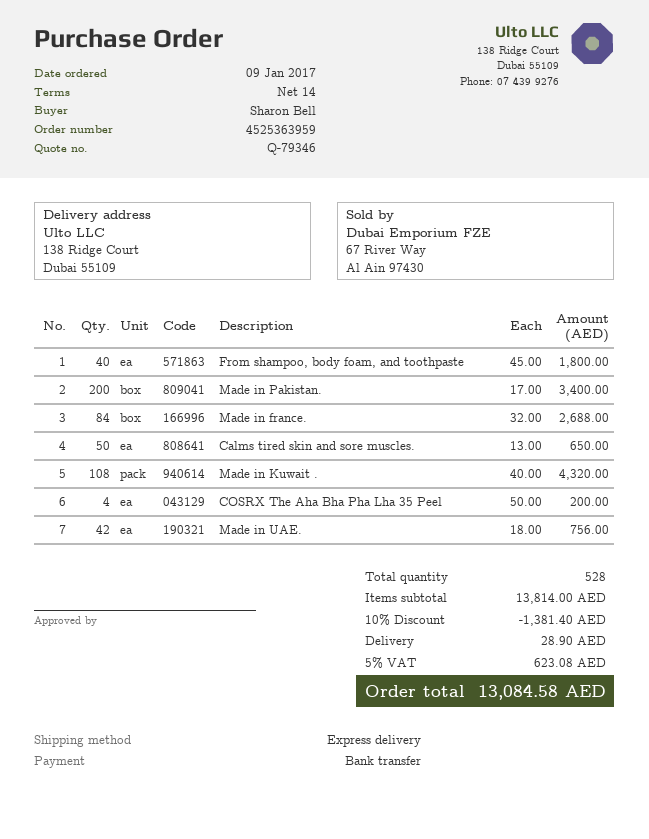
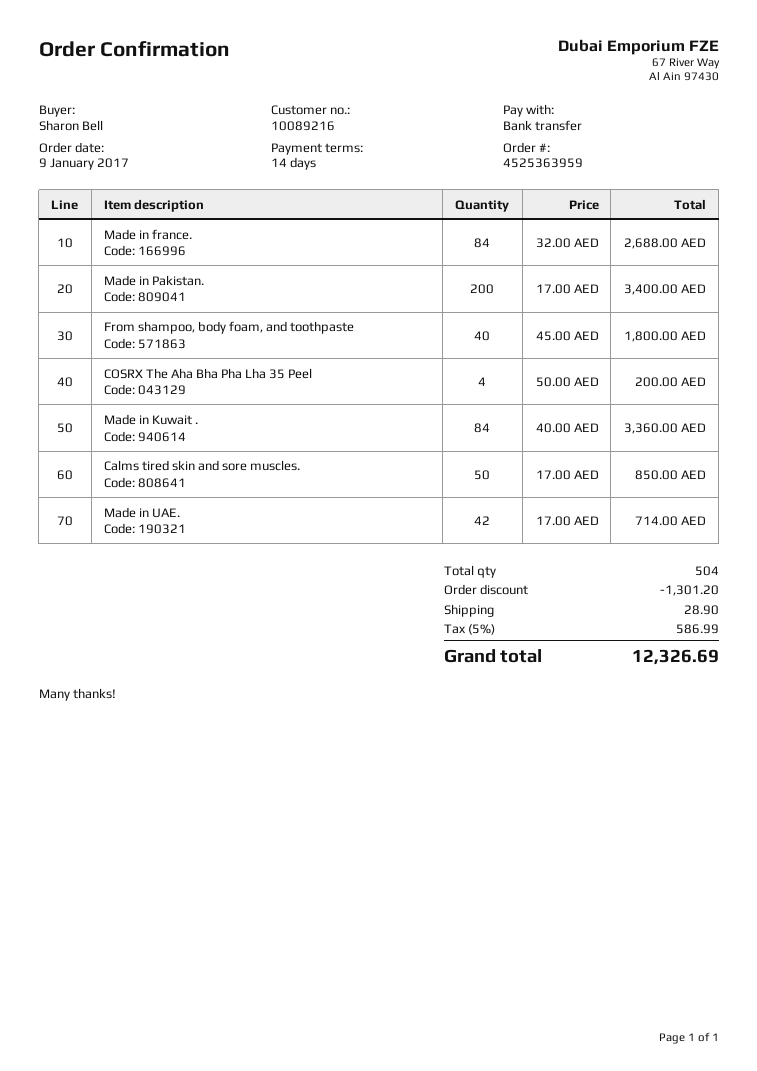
Calms tired skin and sore muscles.: 50 x 13.00 = 650.00 -> 50 x 17.00 = 850.00
Made in Kuwait .: 108 x 40.00 = 4320.00 -> 84 x 40.00 = 3360.00
Made in UAE.: 42 x 18.00 = 756.00 -> 42 x 17.00 = 714.00
total quantity: 528 -> 504
discount: 1381.40 -> 1301.20
tax: 5% = 623.08 -> 5% = 586.99
total: 13084.58 -> 12326.69

